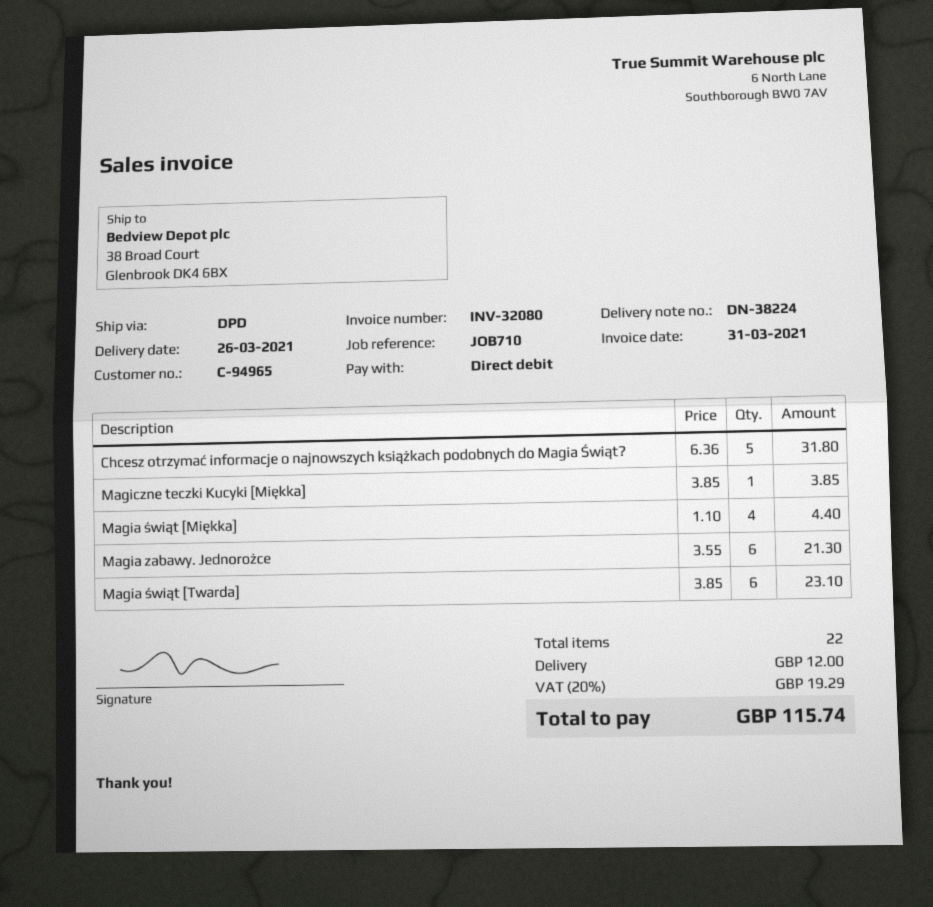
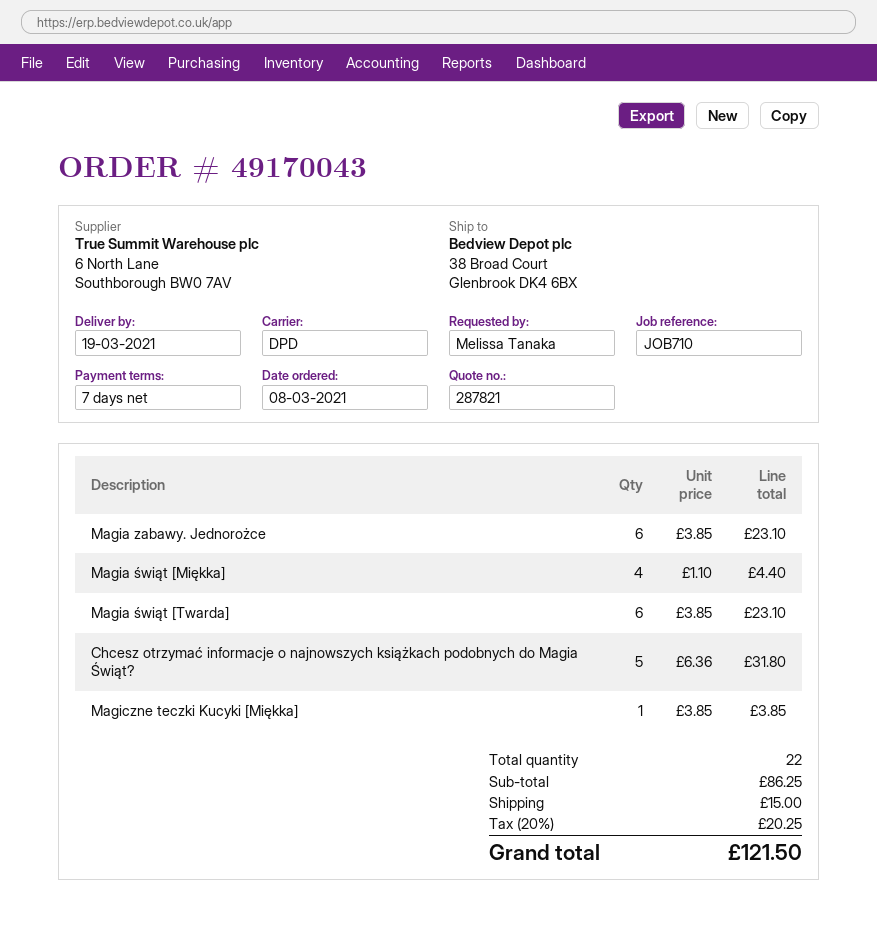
delivery date: 2021-03-26 -> 2021-03-19
Magia zabawy. Jednorożce: 6 x 3.55 = 21.30 -> 6 x 3.85 = 23.10
shipping: 12.00 -> 15.00
tax: 20% = 19.29 -> 20% = 20.25
total: 115.74 -> 121.50

